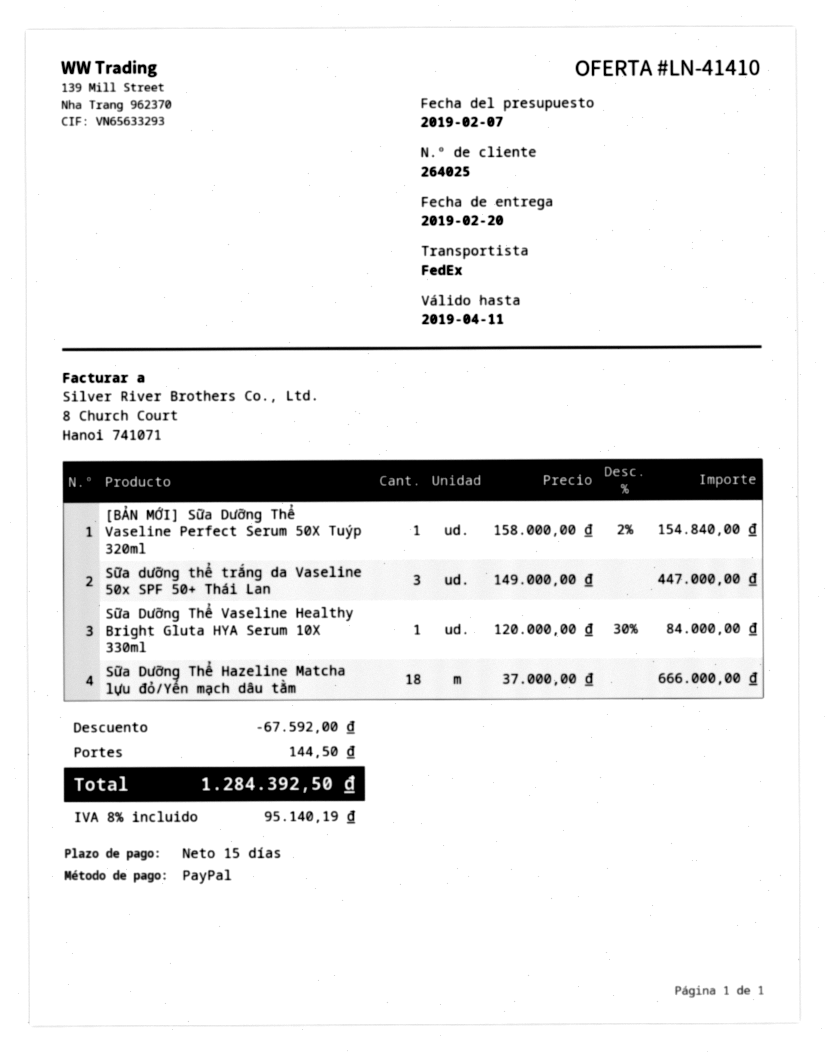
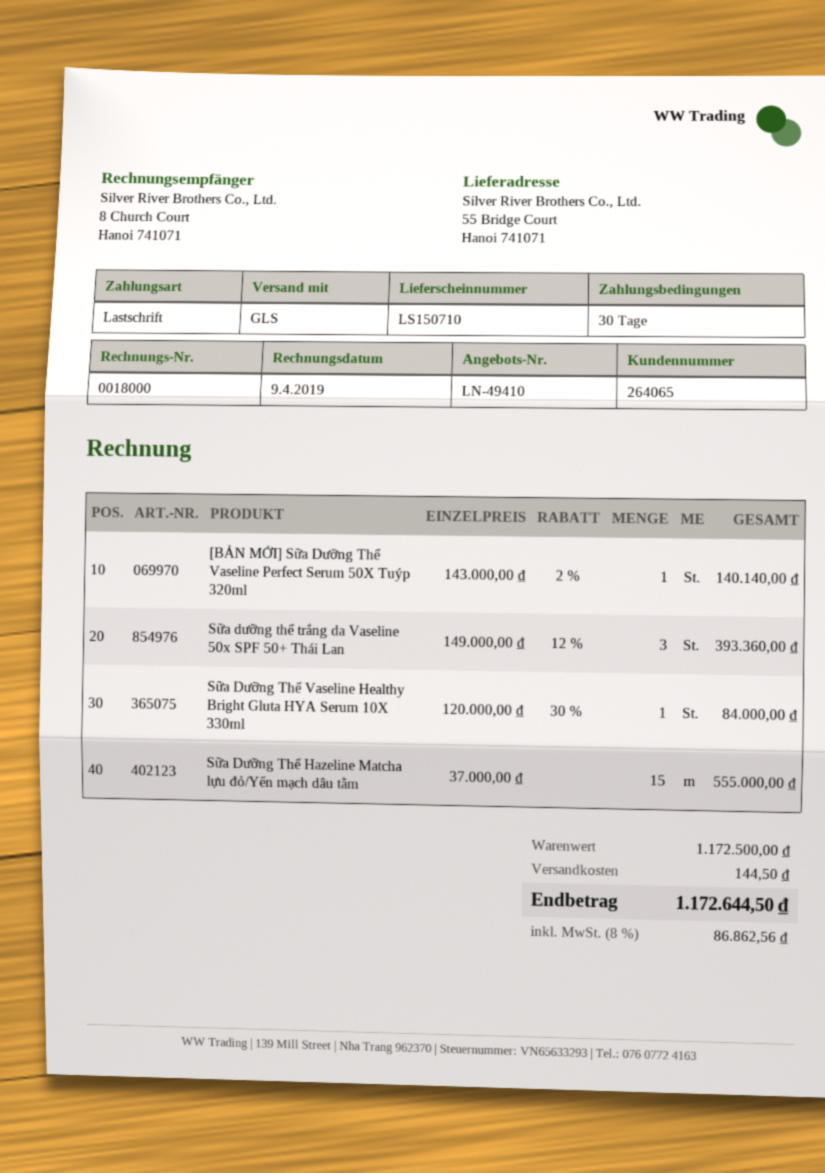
quote number: LN-41410 -> LN-49410
payment terms: 15 days -> 30 days
customer number: 264025 -> 264065
payment method: PayPal -> direct debit
shipping method: FedEx -> GLS
[BẢN MỚI] Sữa Dưỡng Thể Vaseline Perfect Serum 50X Tuýp 320ml: 1 x 158000.00 - 2% = 154840.00 -> 1 x 143000.00 - 2% = 140140.00
Sữa dưỡng thể trắng da Vaseline 50x SPF 50+ Thái Lan: 3 x 149000.00 = 447000.00 -> 3 x 149000.00 - 12% = 393360.00
Sữa Dưỡng Thể Hazeline Matcha lựu đỏ/Yến mạch dâu tằm: 18 x 37000.00 = 666000.00 -> 15 x 37000.00 = 555000.00
discount: 67592.00 -> none
tax: 8% = 95140.19 -> 8% = 86862.56
total: 1284392.50 -> 1172644.50

